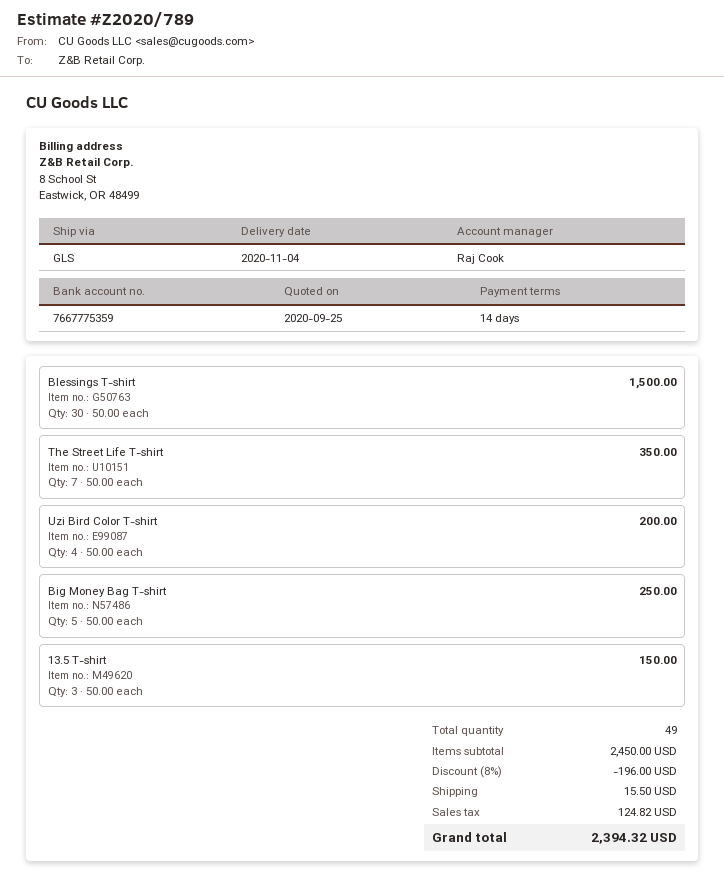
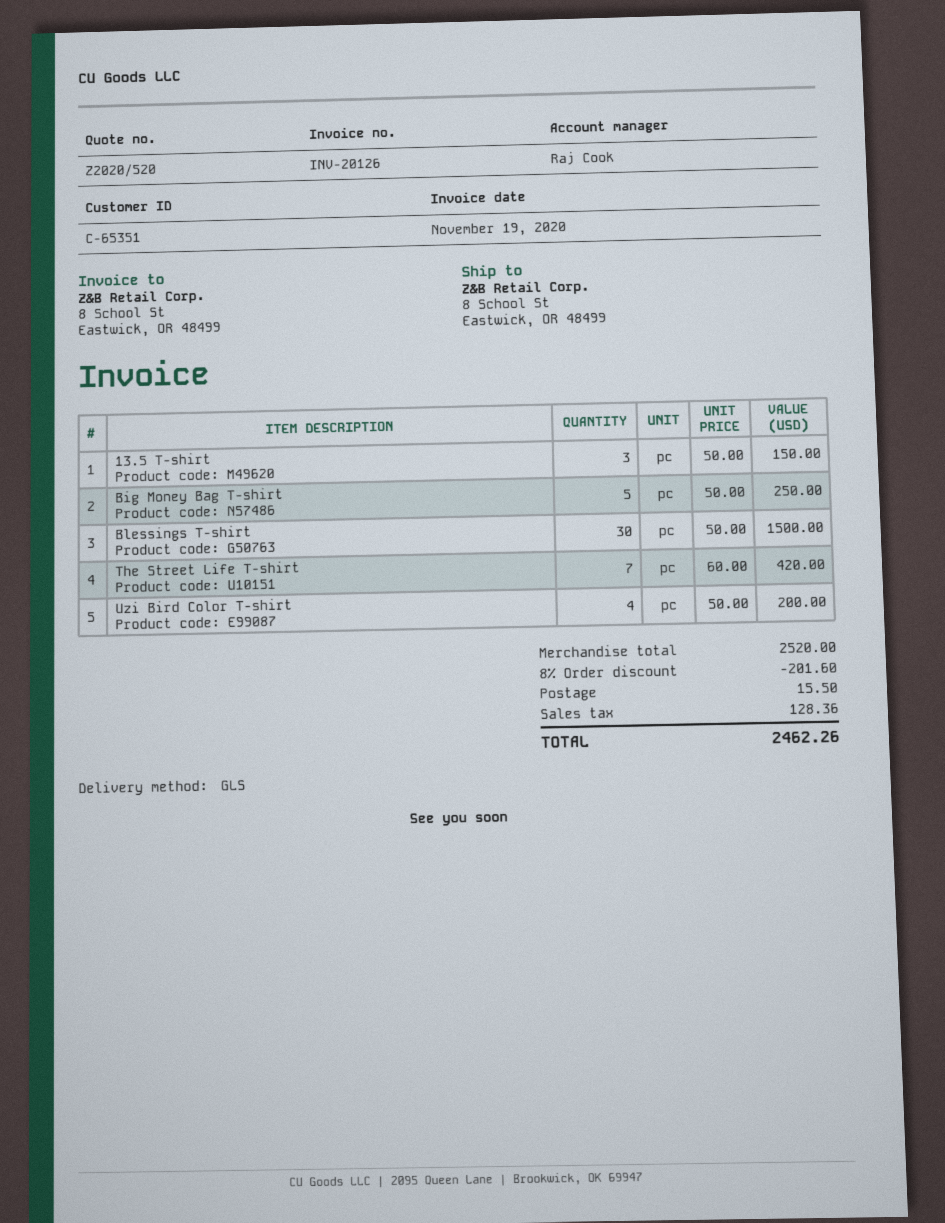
quote number: Z2020/789 -> Z2020/520
The Street Life T-shirt: 7 x 50.00 = 350.00 -> 7 x 60.00 = 420.00
subtotal: 2450.00 -> 2520.00
discount: 8% = 196.00 -> 8% = 201.60
tax: 124.82 -> 128.36
total: 2394.32 -> 2462.26

